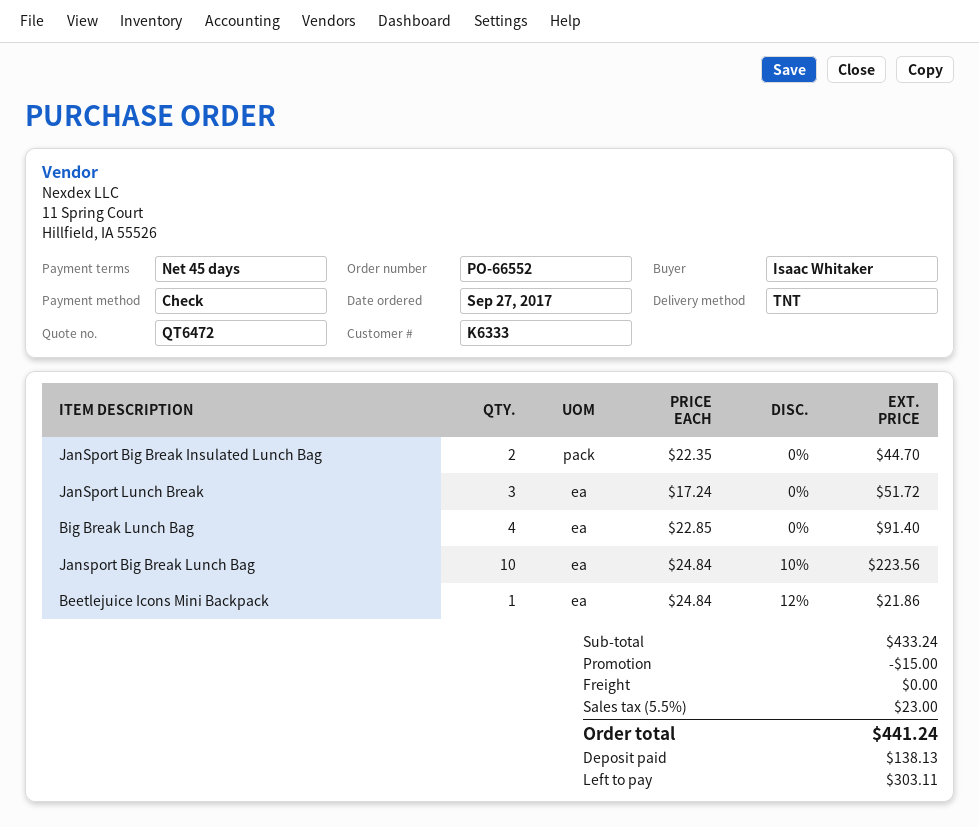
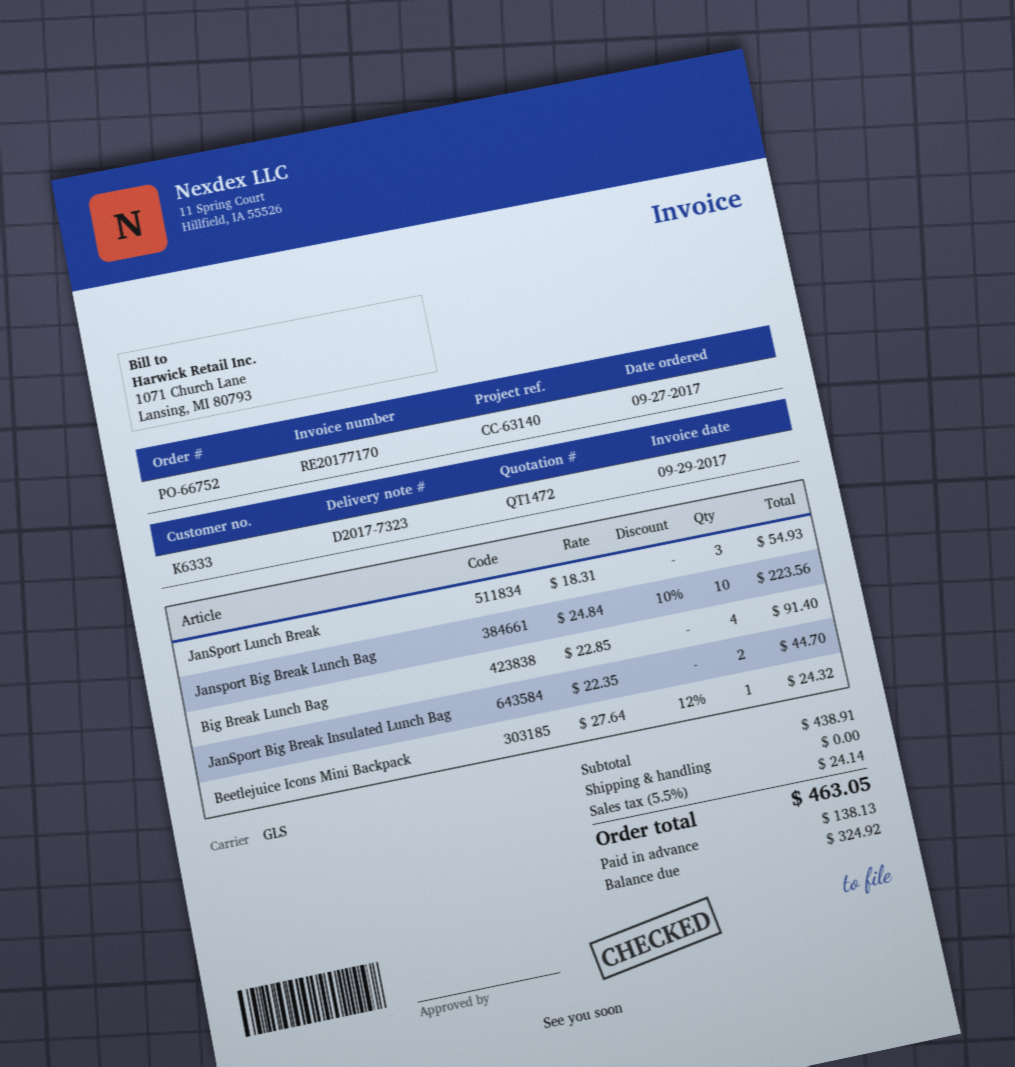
quote number: QT6472 -> QT1472
order number: PO-66552 -> PO-66752
shipping method: TNT -> GLS
JanSport Lunch Break: 3 x 17.24 = 51.72 -> 3 x 18.31 = 54.93
Beetlejuice Icons Mini Backpack: 1 x 24.84 - 12% = 21.86 -> 1 x 27.64 - 12% = 24.32
subtotal: 433.24 -> 438.91
discount: 15.00 -> none
tax: 5.5% = 23.00 -> 5.5% = 24.14
total: 441.24 -> 463.05
balance: 303.11 -> 324.92

